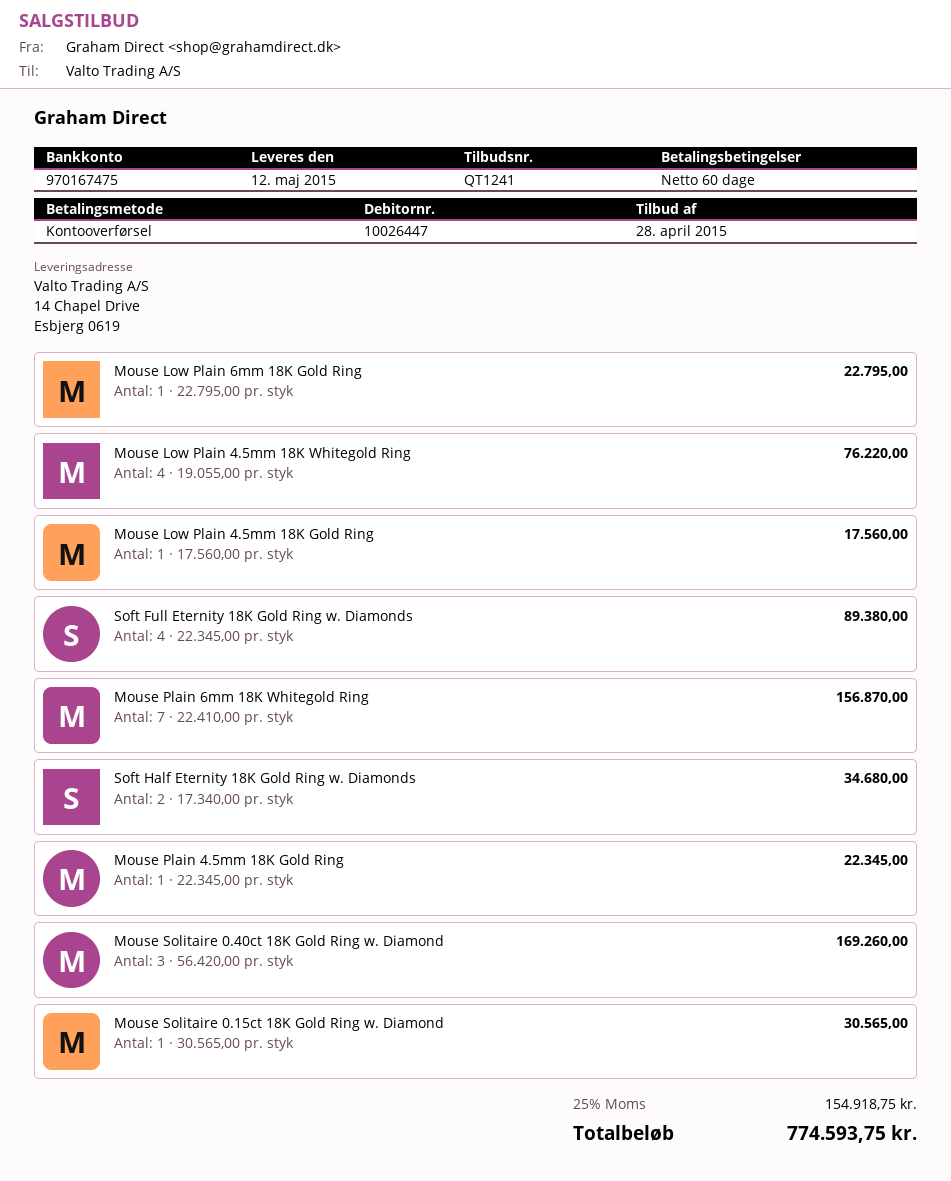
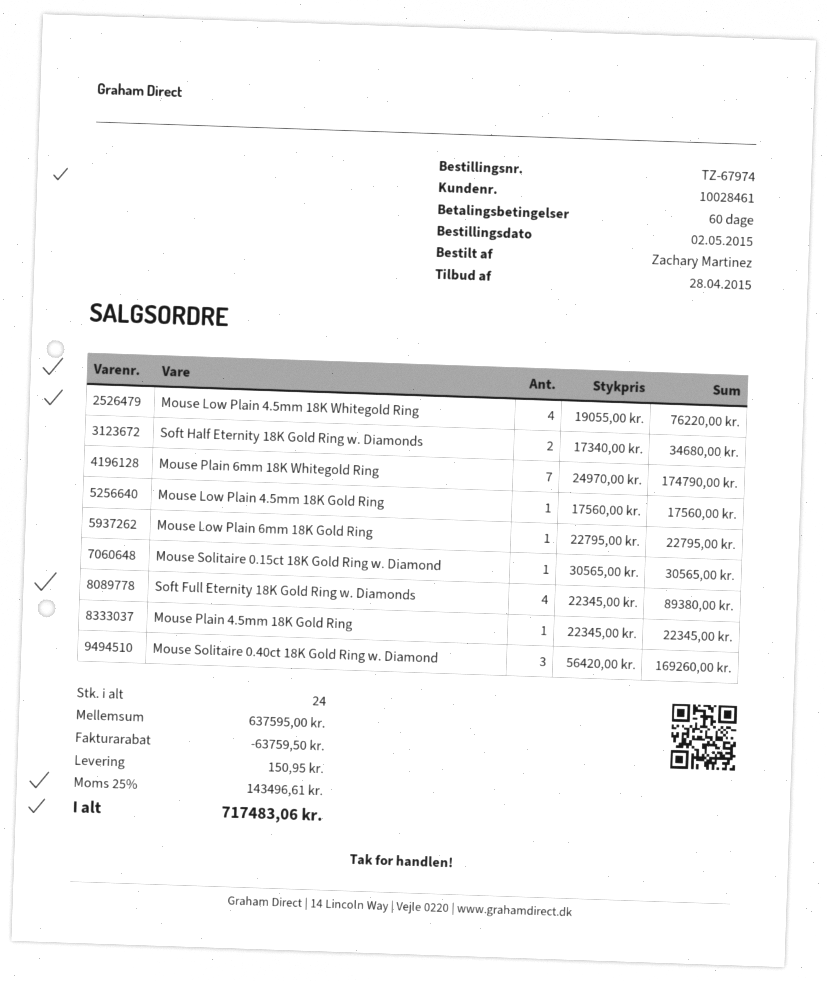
customer number: 10026447 -> 10028461
Mouse Plain 6mm 18K Whitegold Ring: 7 x 22410.00 = 156870.00 -> 7 x 24970.00 = 174790.00
discount: none -> 63759.50
shipping: none -> 150.95
tax: 25% = 154918.75 -> 25% = 143496.61
total: 774593.75 -> 717483.06

